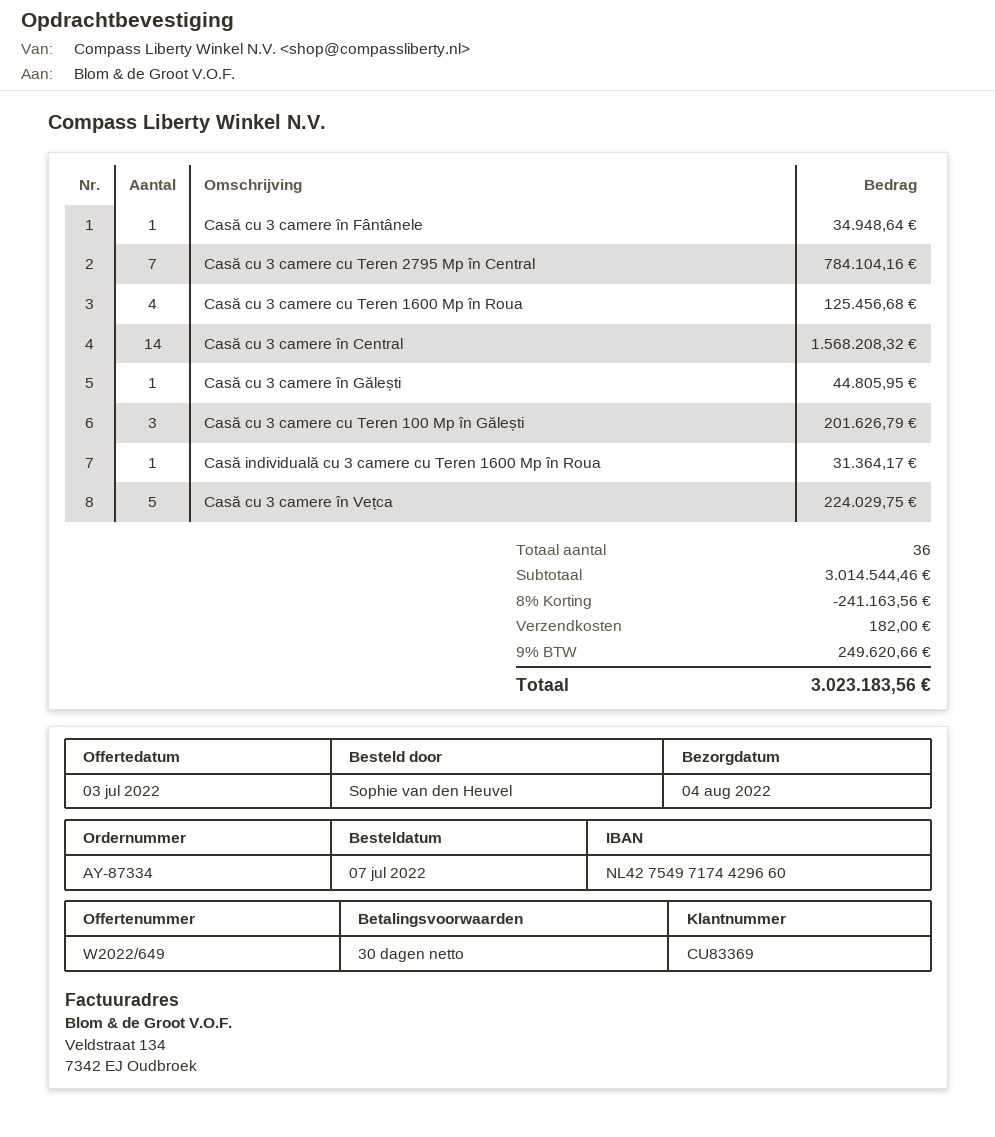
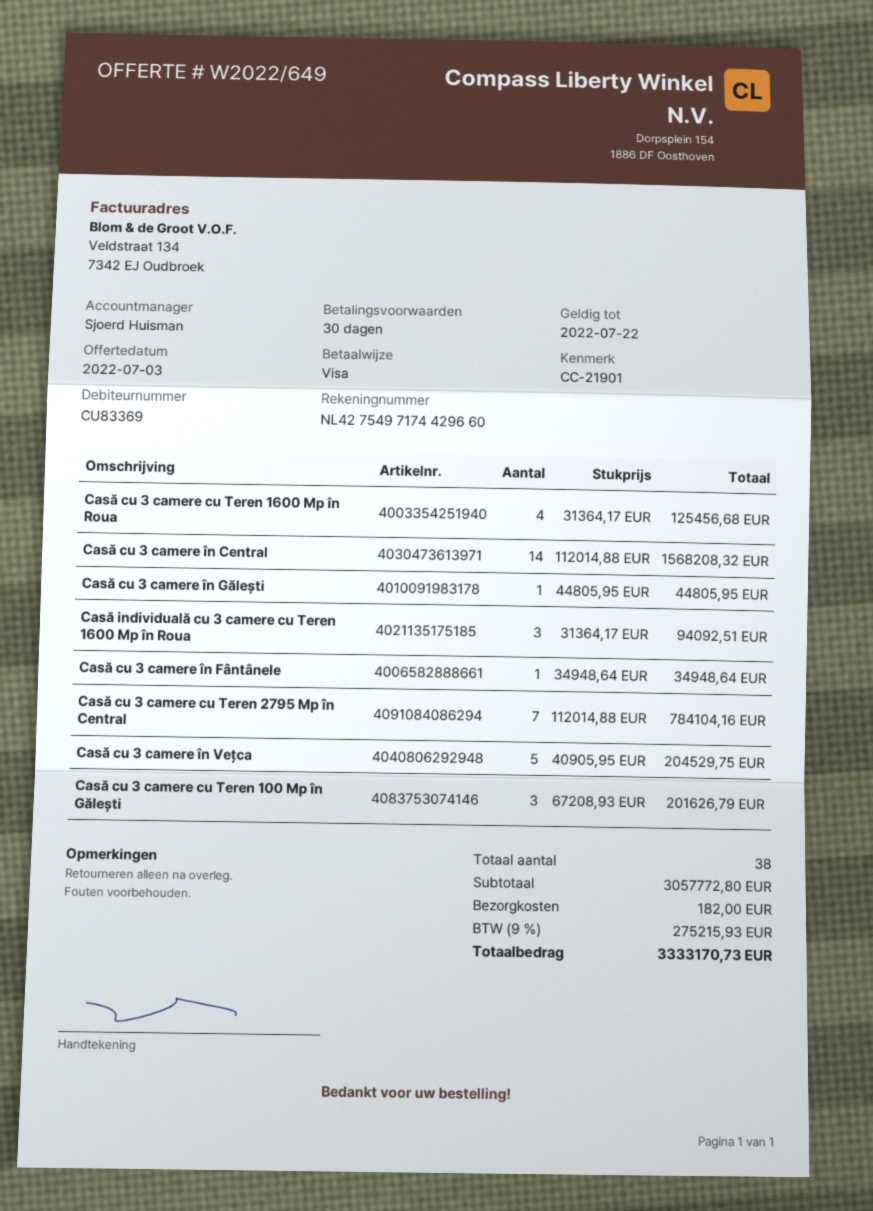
Casă individuală cu 3 camere cu Teren 1600 Mp în Roua: 1 for 31364.17 -> 3 for 94092.51
Casă cu 3 camere în Vețca: 5 for 224029.75 -> 5 for 204529.75
total quantity: 36 -> 38
subtotal: 3014544.46 -> 3057772.80
discount: 8% = 241163.56 -> none
tax: 9% = 249620.66 -> 9% = 275215.93
total: 3023183.56 -> 3333170.73

